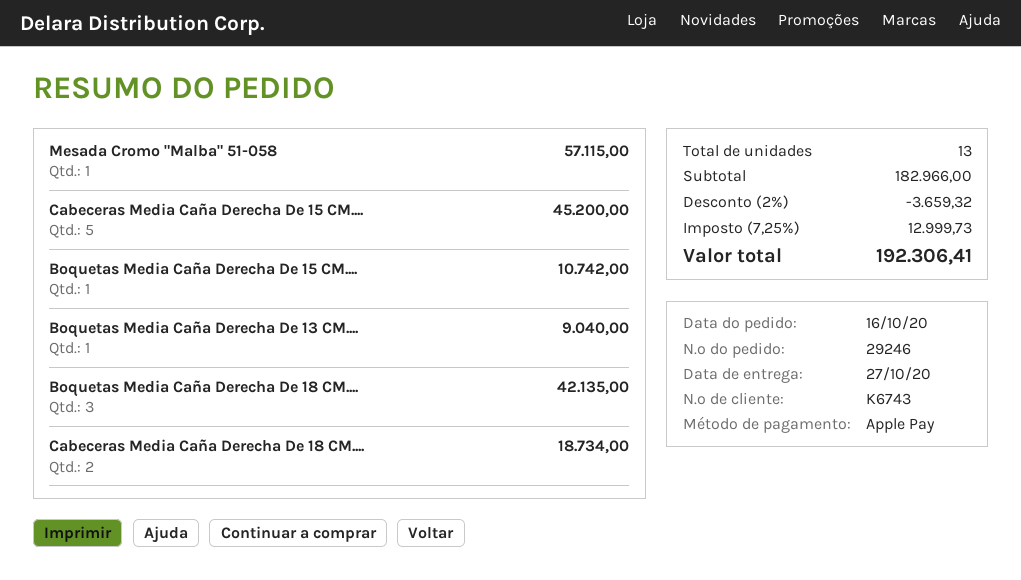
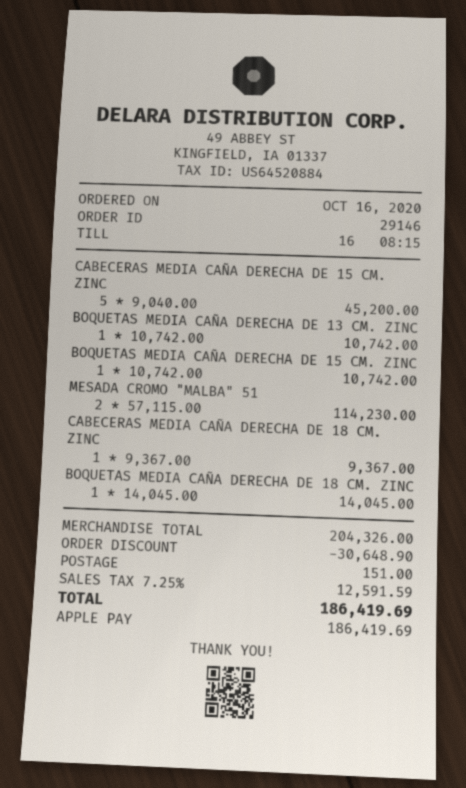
order number: 29246 -> 29146
Mesada Cromo "Malba" 51-058: 1 for 57115.00 -> 2 for 114230.00
Boquetas Media Caña Derecha De 13 CM....: 1 for 9040.00 -> 1 for 10742.00
Boquetas Media Caña Derecha De 18 CM....: 3 for 42135.00 -> 1 for 14045.00
Cabeceras Media Caña Derecha De 18 CM....: 2 for 18734.00 -> 1 for 9367.00
subtotal: 182966.00 -> 204326.00
discount: 3659.32 -> 30648.90
shipping: none -> 151.00
tax: 7.25% = 12999.73 -> 7.25% = 12591.59
total: 192306.41 -> 186419.69

